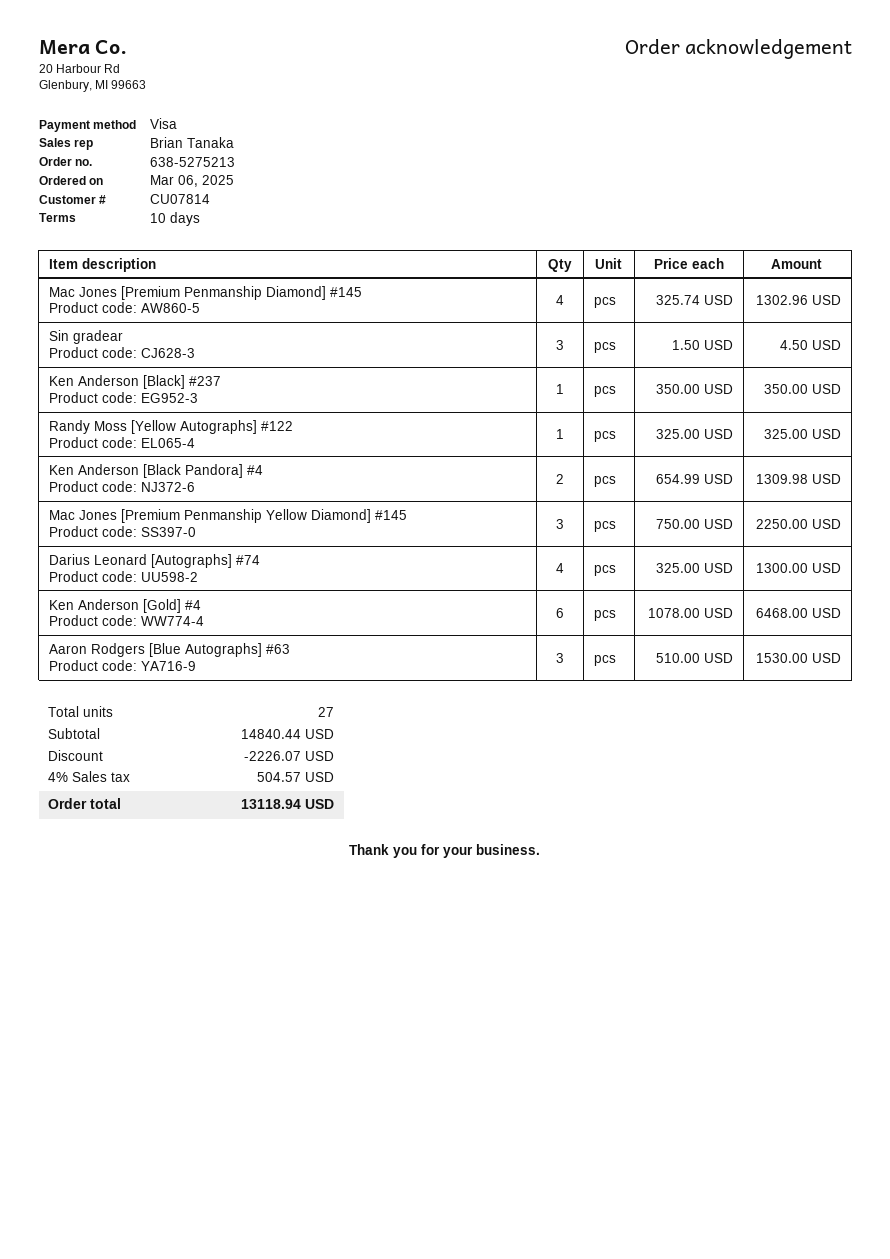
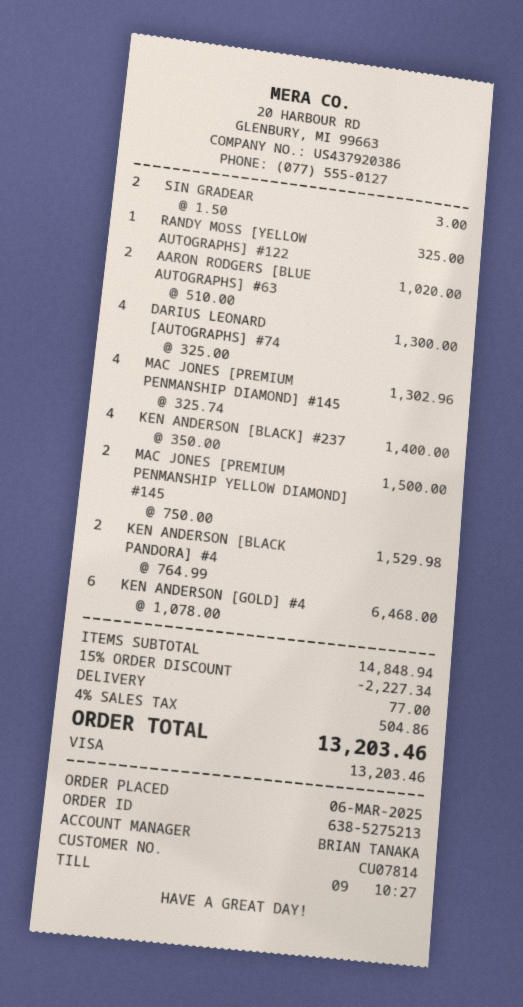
Sin gradear: 3 x 1.50 = 4.50 -> 2 x 1.50 = 3.00
Ken Anderson [Black] #237: 1 x 350.00 = 350.00 -> 4 x 350.00 = 1400.00
Ken Anderson [Black Pandora] #4: 2 x 654.99 = 1309.98 -> 2 x 764.99 = 1529.98
Mac Jones [Premium Penmanship Yellow Diamond] #145: 3 x 750.00 = 2250.00 -> 2 x 750.00 = 1500.00
Aaron Rodgers [Blue Autographs] #63: 3 x 510.00 = 1530.00 -> 2 x 510.00 = 1020.00
subtotal: 14840.44 -> 14848.94
discount: 2226.07 -> 2227.34
shipping: none -> 77.00
tax: 4% = 504.57 -> 4% = 504.86
total: 13118.94 -> 13203.46

